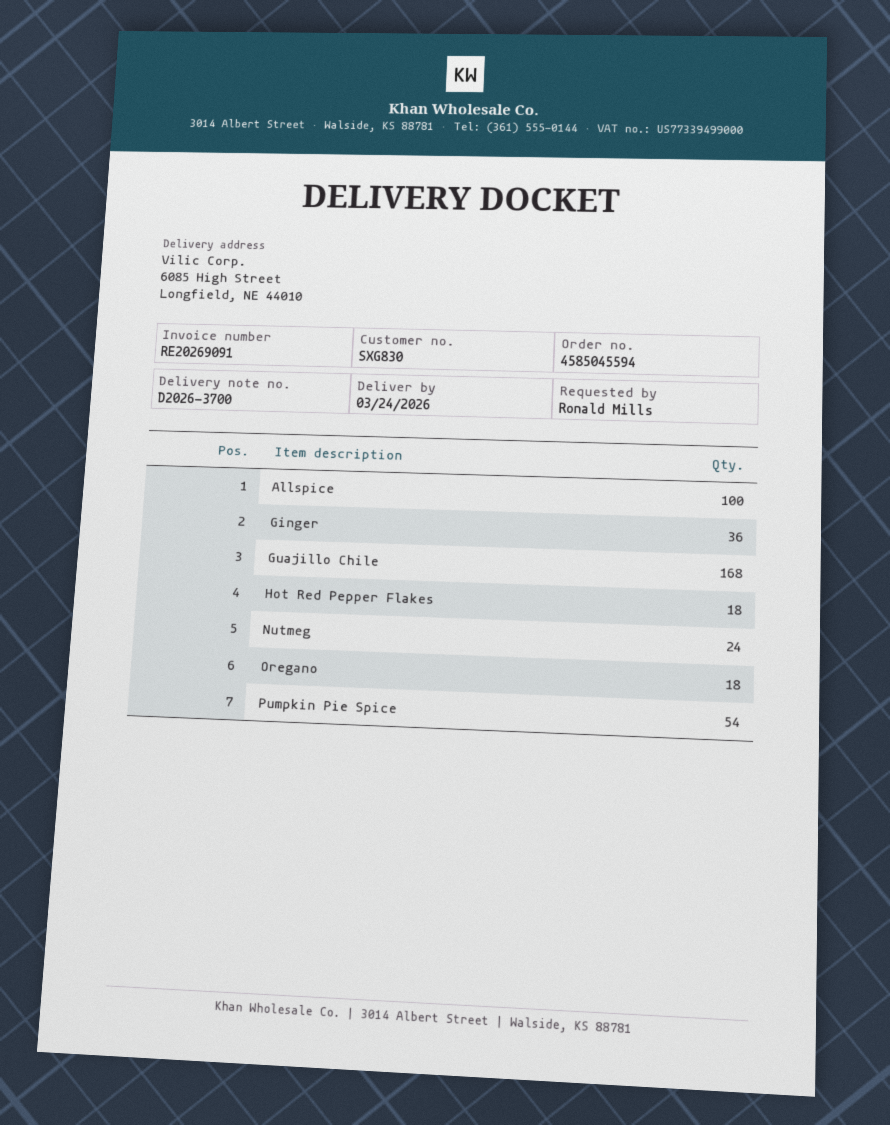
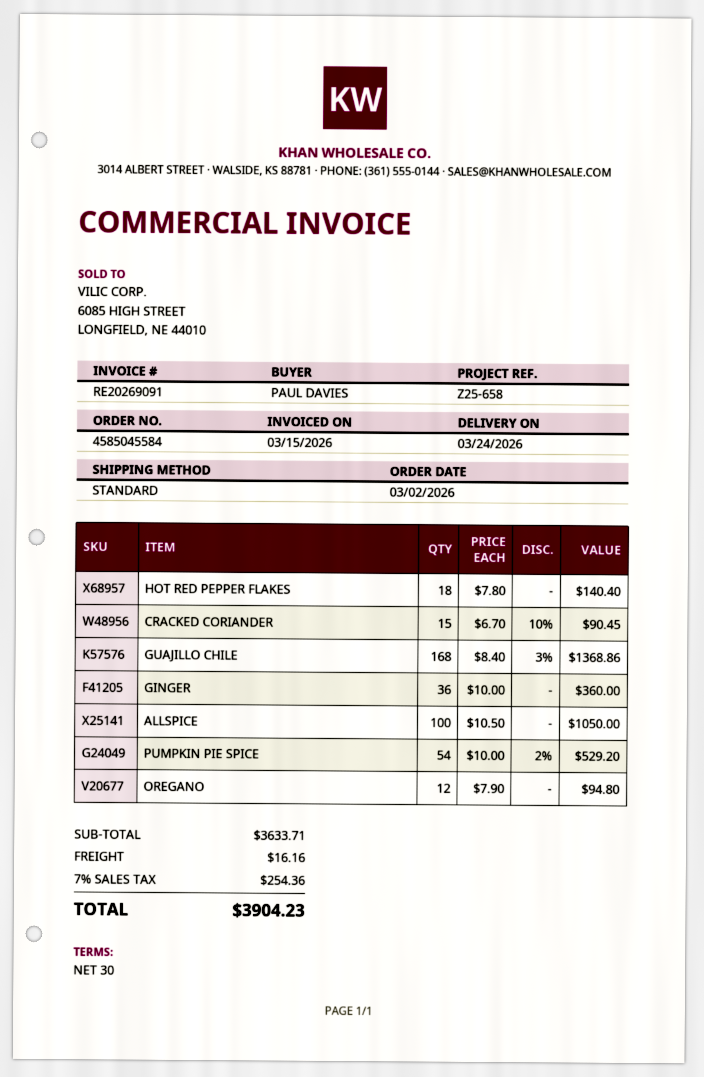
order number: 4585045594 -> 4585045584
ordered by: Ronald Mills -> PAUL DAVIES
Nutmeg: 24 -> none
Oregano: 18 -> 12
CRACKED CORIANDER: none -> 15

